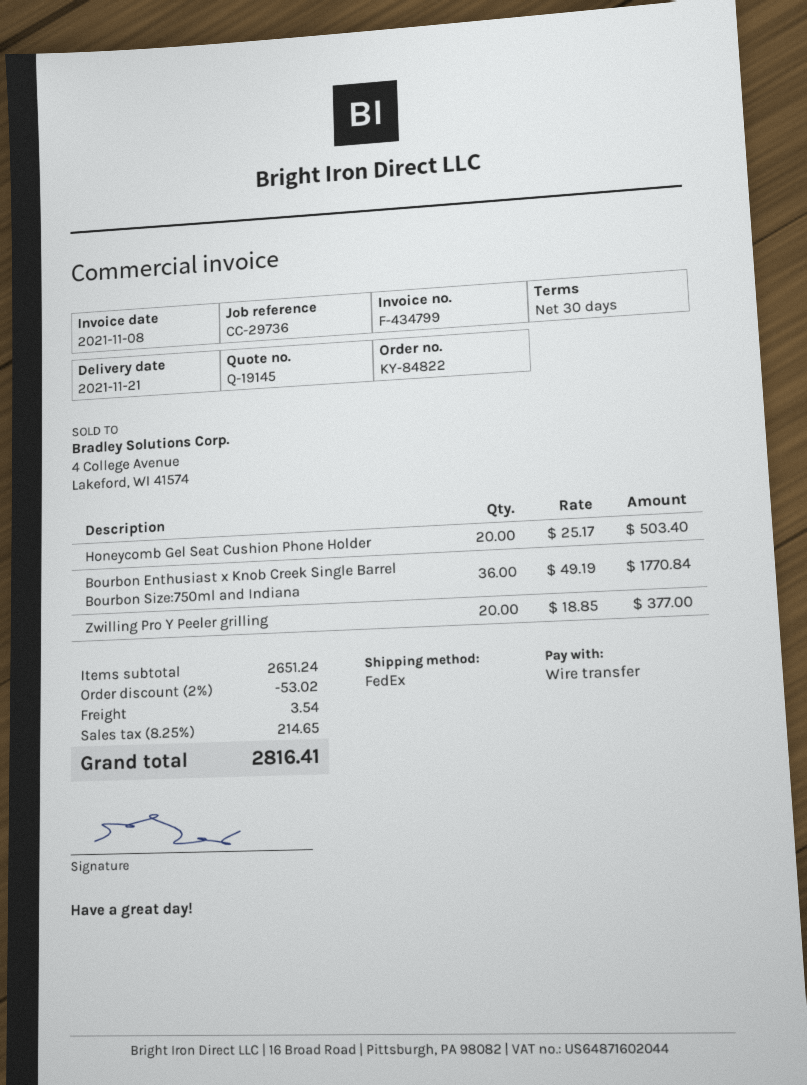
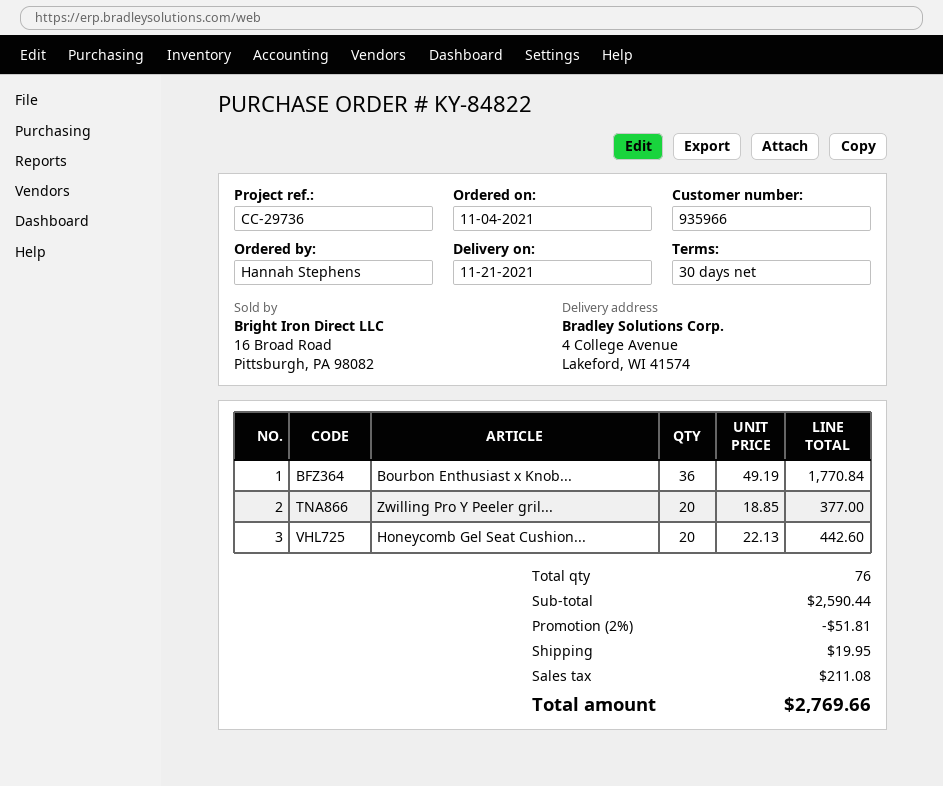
Honeycomb Gel Seat Cushion Phone Holder: 20 x 25.17 = 503.40 -> 20 x 22.13 = 442.60
subtotal: 2651.24 -> 2590.44
discount: 2% = 53.02 -> 2% = 51.81
shipping: 3.54 -> 19.95
tax: 214.65 -> 211.08
total: 2816.41 -> 2769.66

